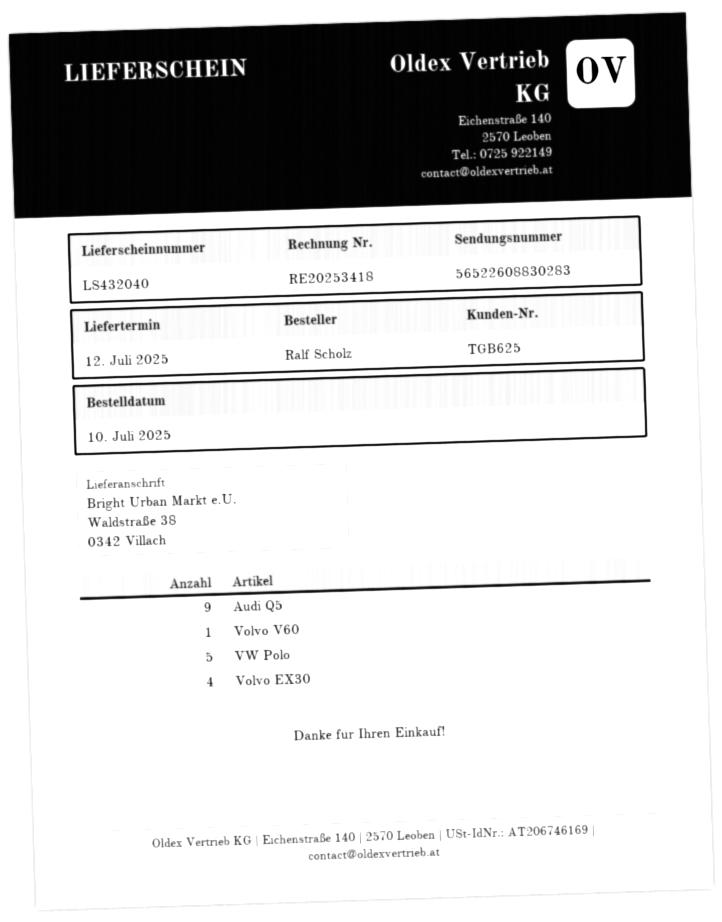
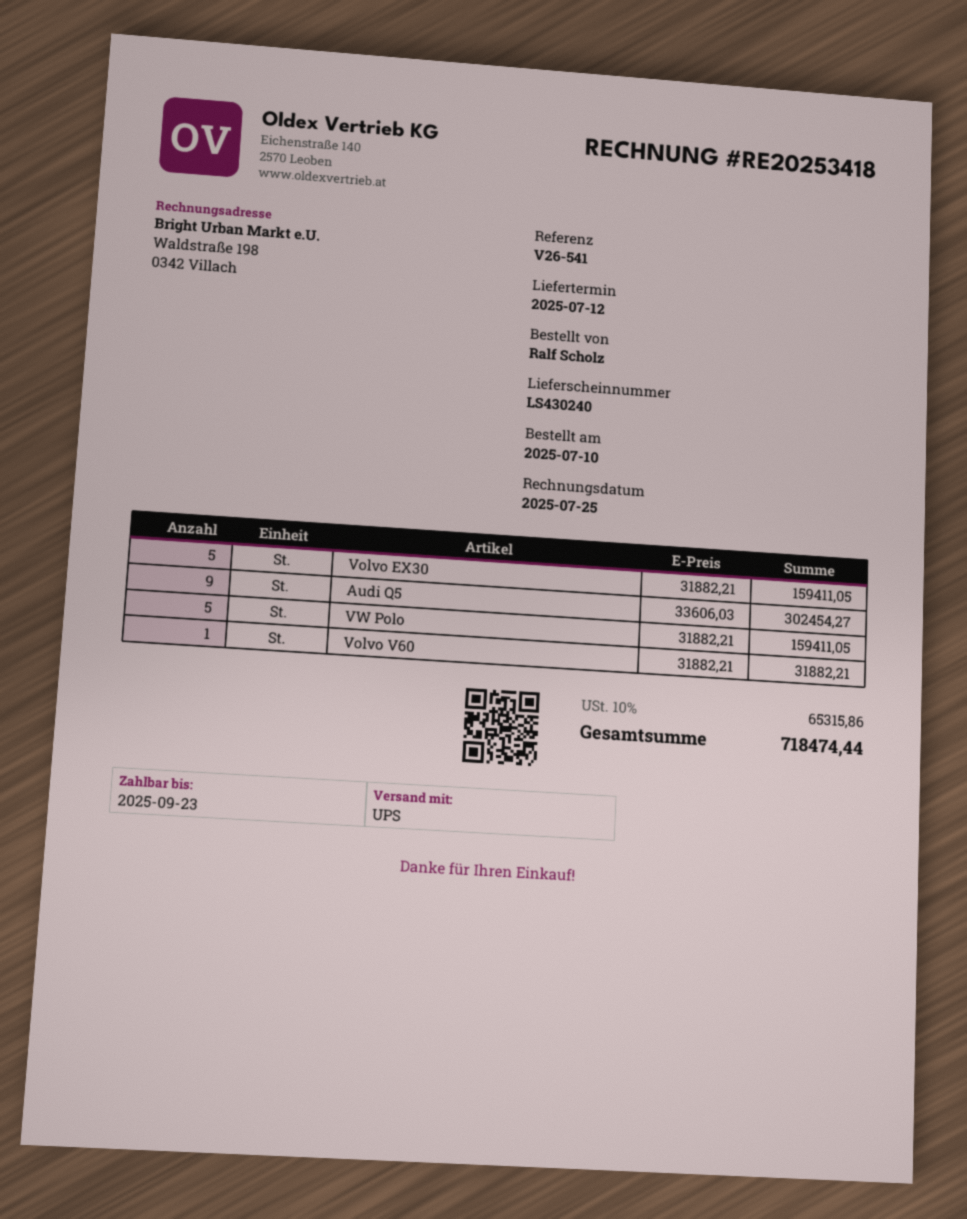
delivery note number: LS432040 -> LS430240
Volvo EX30: 4 -> 5

